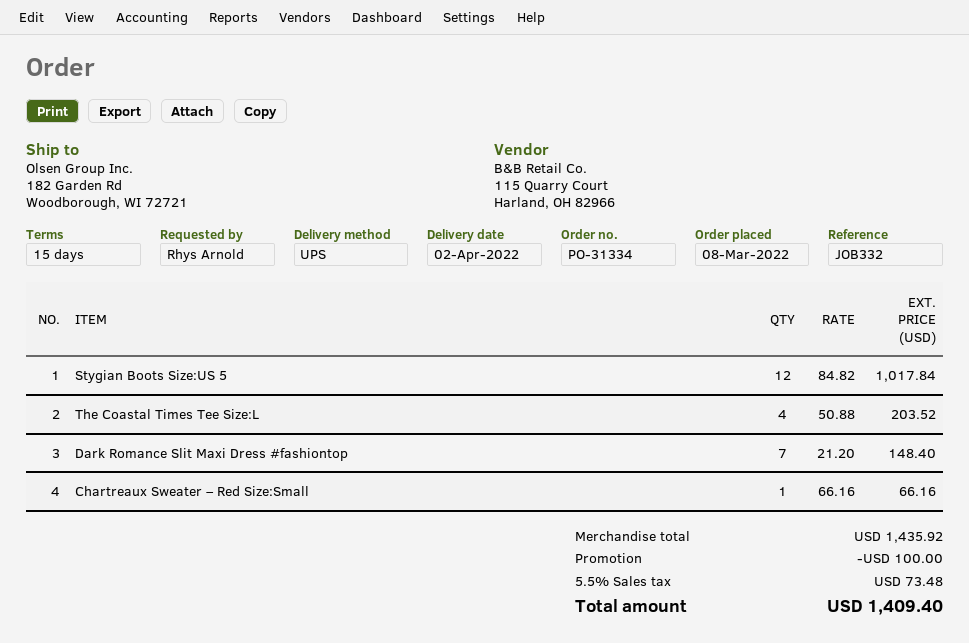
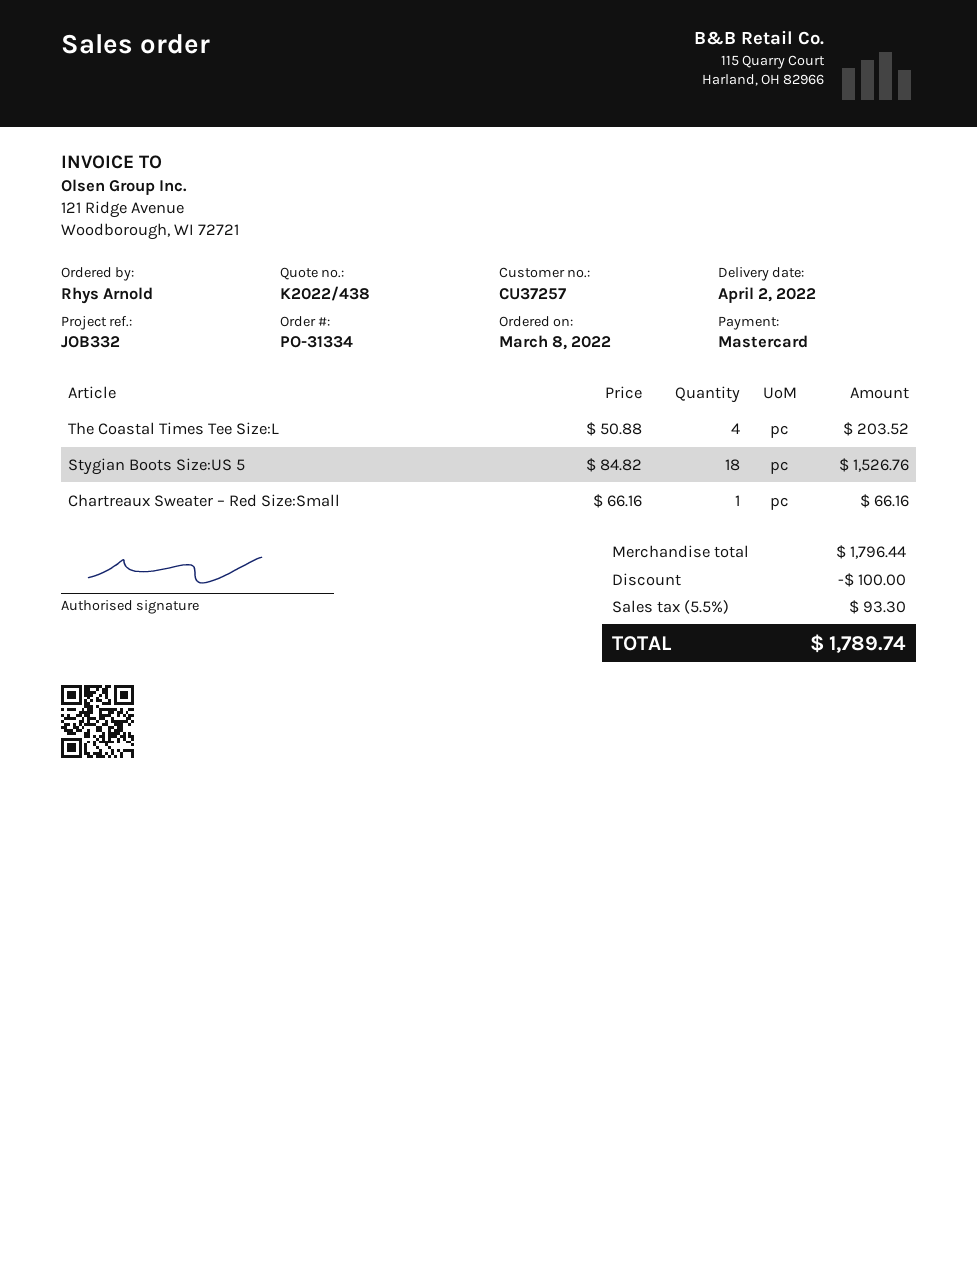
Stygian Boots Size:US 5: 12 x 84.82 = 1017.84 -> 18 x 84.82 = 1526.76
Dark Romance Slit Maxi Dress #fashiontop: 7 x 21.20 = 148.40 -> none
subtotal: 1435.92 -> 1796.44
tax: 5.5% = 73.48 -> 5.5% = 93.30
total: 1409.40 -> 1789.74

